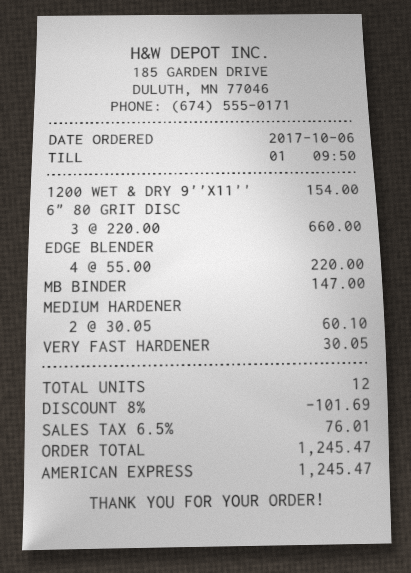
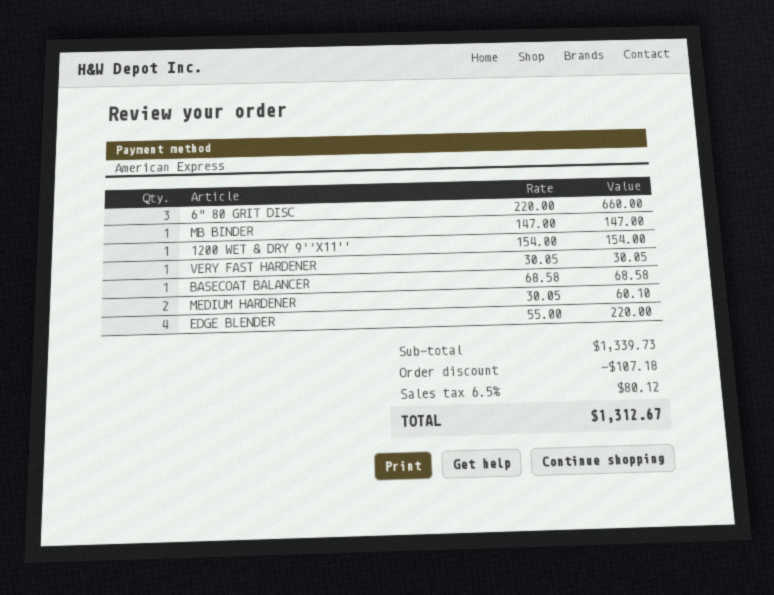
BASECOAT BALANCER: none -> 1 x 68.58 = 68.58
discount: 101.69 -> 107.18
tax: 6.5% = 76.01 -> 6.5% = 80.12
total: 1245.47 -> 1312.67

